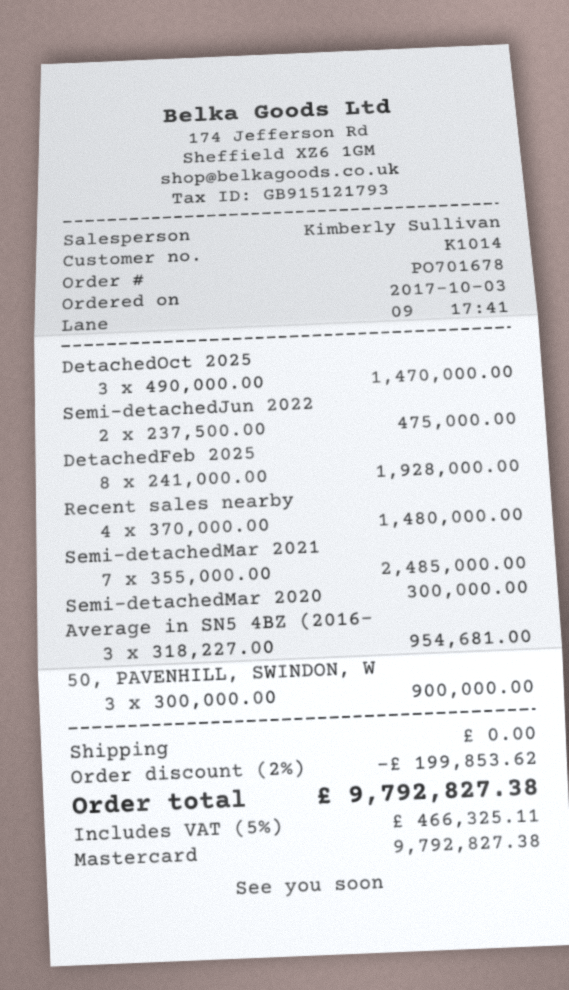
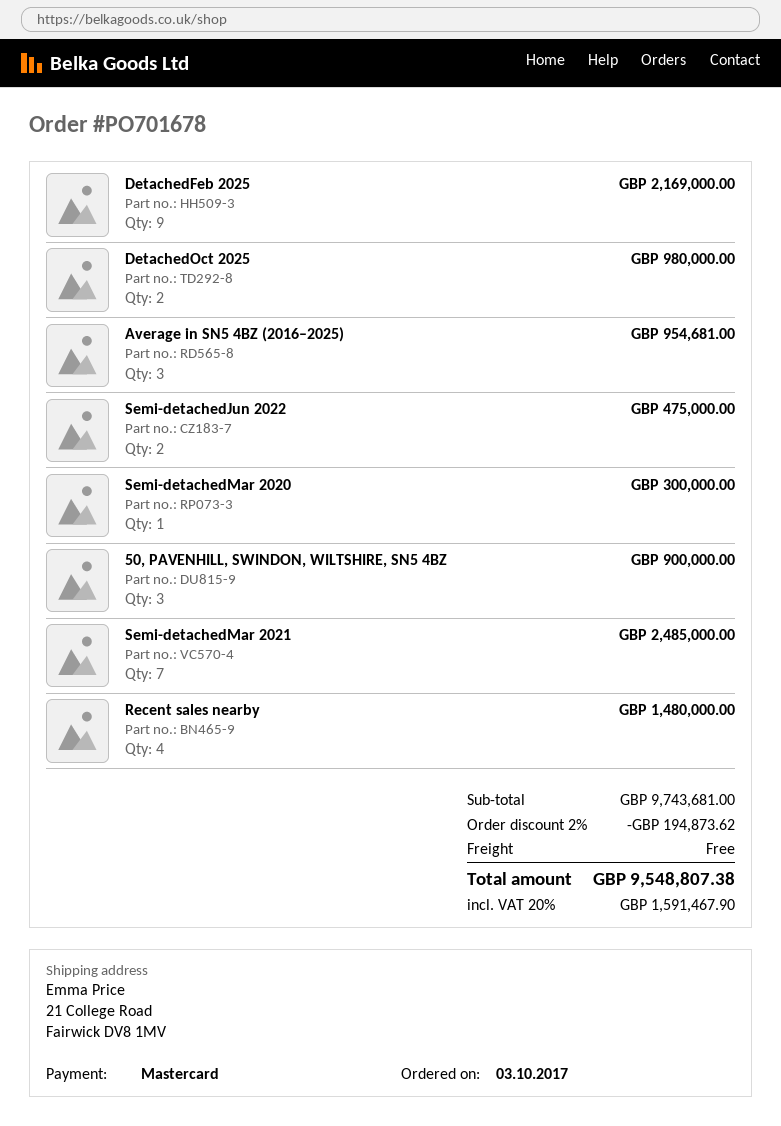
DetachedOct 2025: 3 for 1470000.00 -> 2 for 980000.00
DetachedFeb 2025: 8 for 1928000.00 -> 9 for 2169000.00
discount: 2% = 199853.62 -> 2% = 194873.62
tax: 5% = 466325.11 -> 20% = 1591467.90
total: 9792827.38 -> 9548807.38

